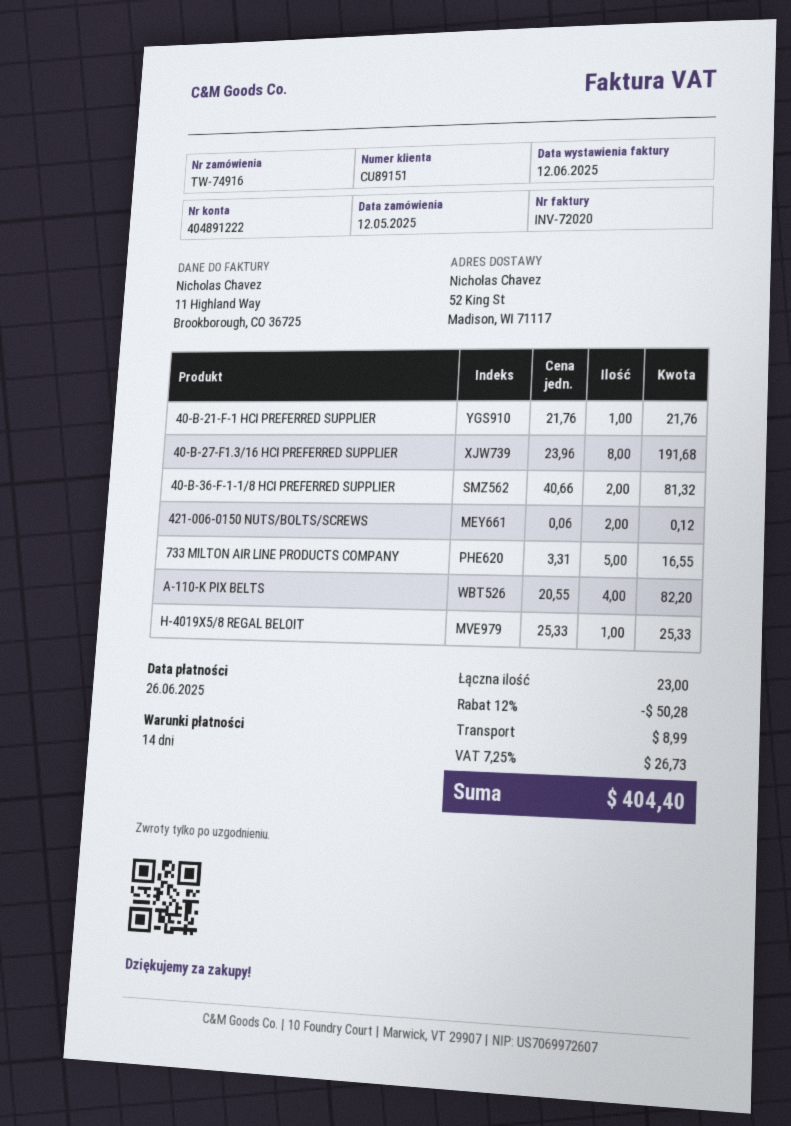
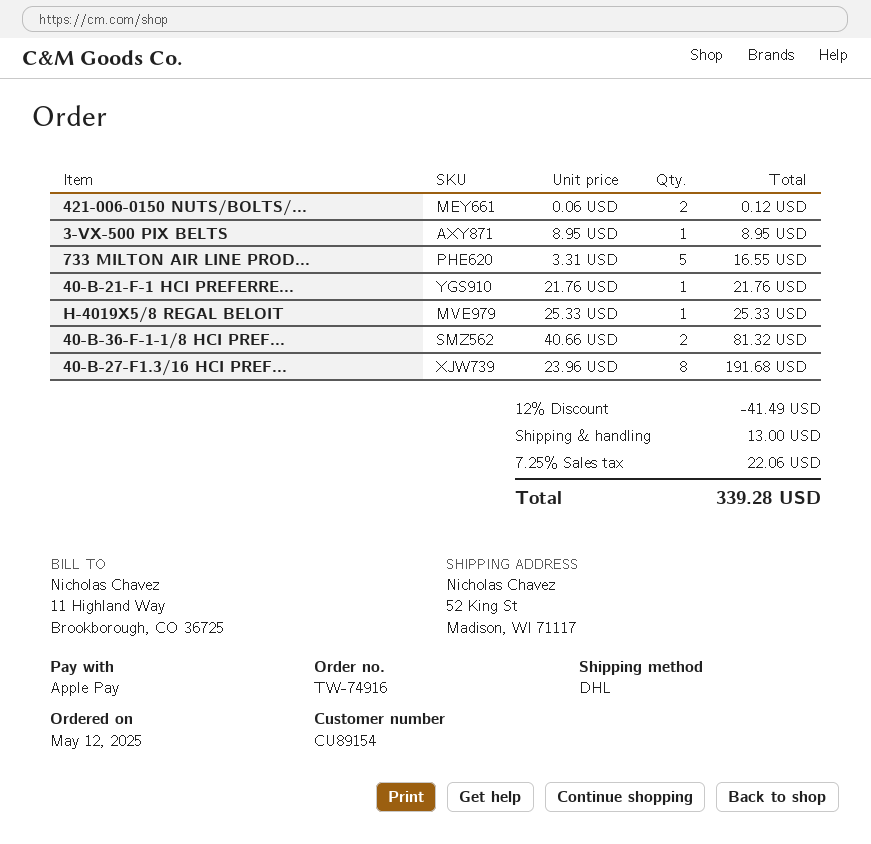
customer number: CU89151 -> CU89154
A-110-K PIX BELTS: 4 x 20.55 = 82.20 -> none
3-VX-500 PIX BELTS: none -> 1 x 8.95 = 8.95
discount: 12% = 50.28 -> 12% = 41.49
shipping: 8.99 -> 13.00
tax: 7.25% = 26.73 -> 7.25% = 22.06
total: 404.40 -> 339.28

